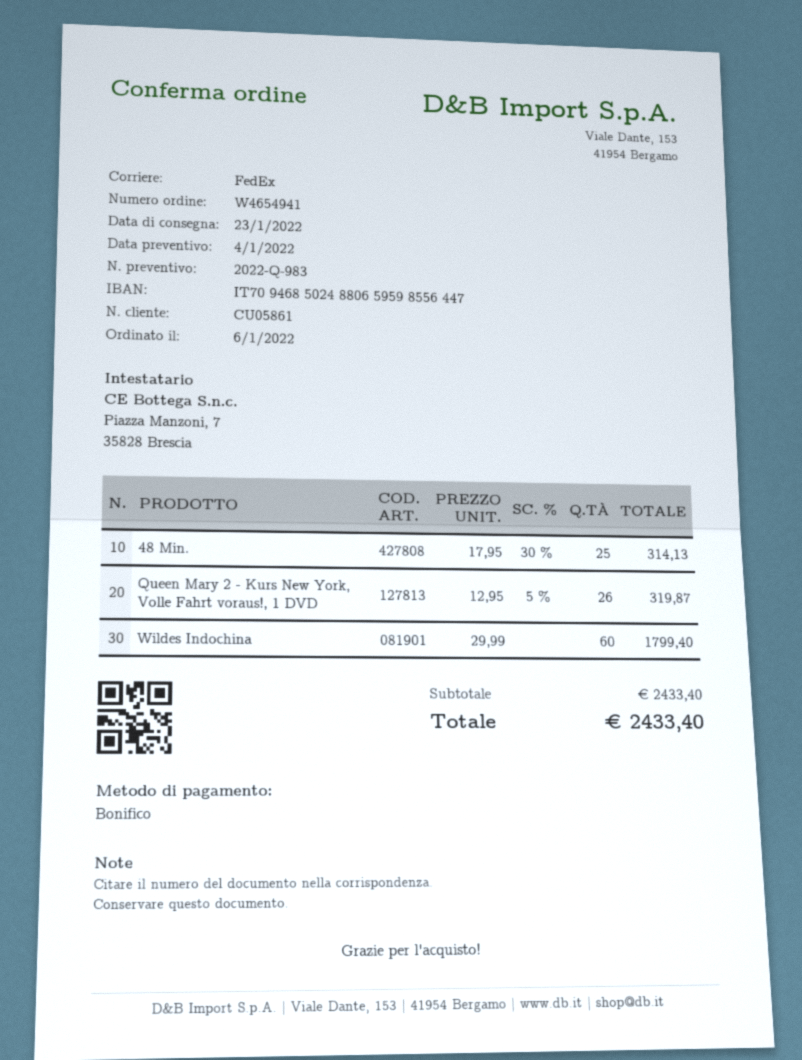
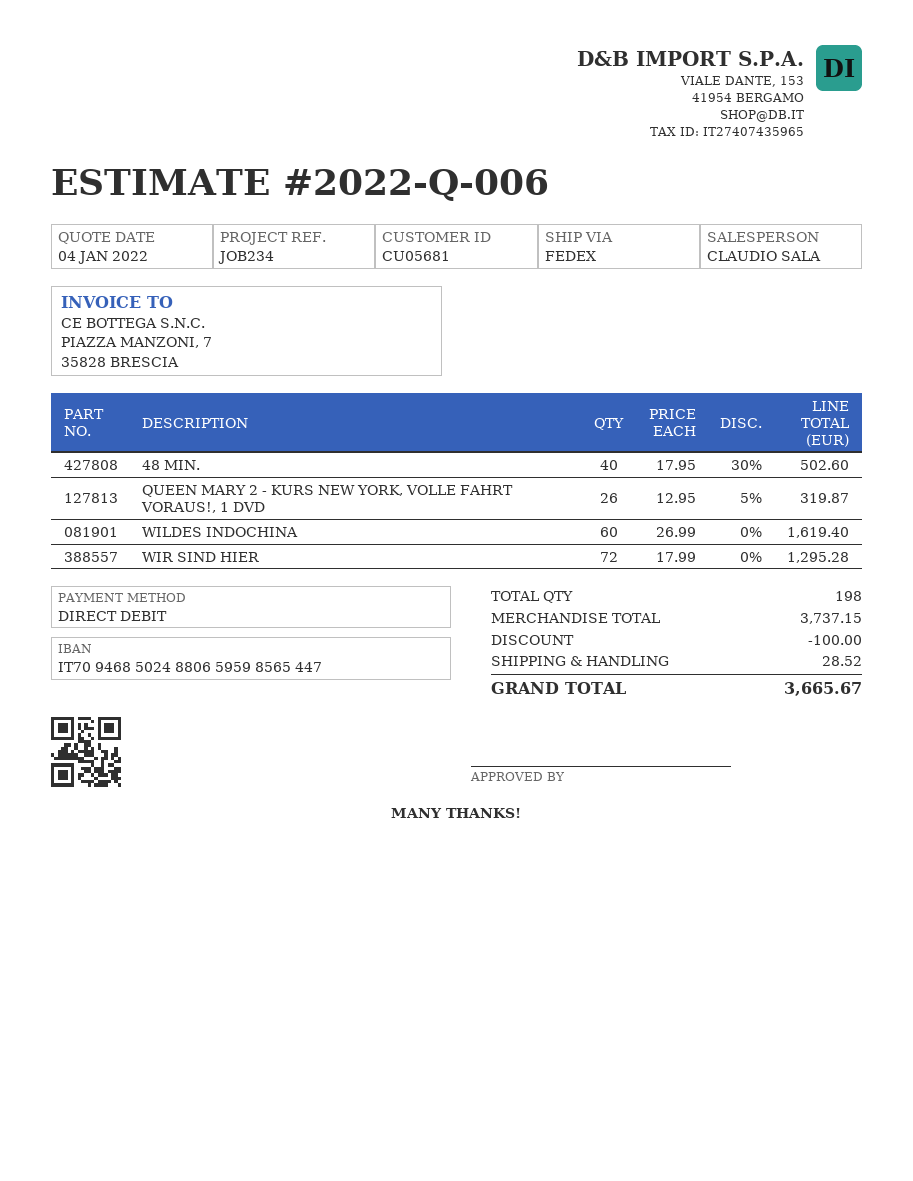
quote number: 2022-Q-983 -> 2022-Q-006
customer number: CU05861 -> CU05681
payment method: bank transfer -> direct debit
bank account: IT7094685024880659598556447 -> IT7094685024880659598565447
48 Min.: 25 x 17.95 - 30% = 314.13 -> 40 x 17.95 - 30% = 502.60
Wildes Indochina: 60 x 29.99 = 1799.40 -> 60 x 26.99 = 1619.40
WIR SIND HIER: none -> 72 x 17.99 = 1295.28
subtotal: 2433.40 -> 3737.15
discount: none -> 100.00
shipping: none -> 28.52
total: 2433.40 -> 3665.67

